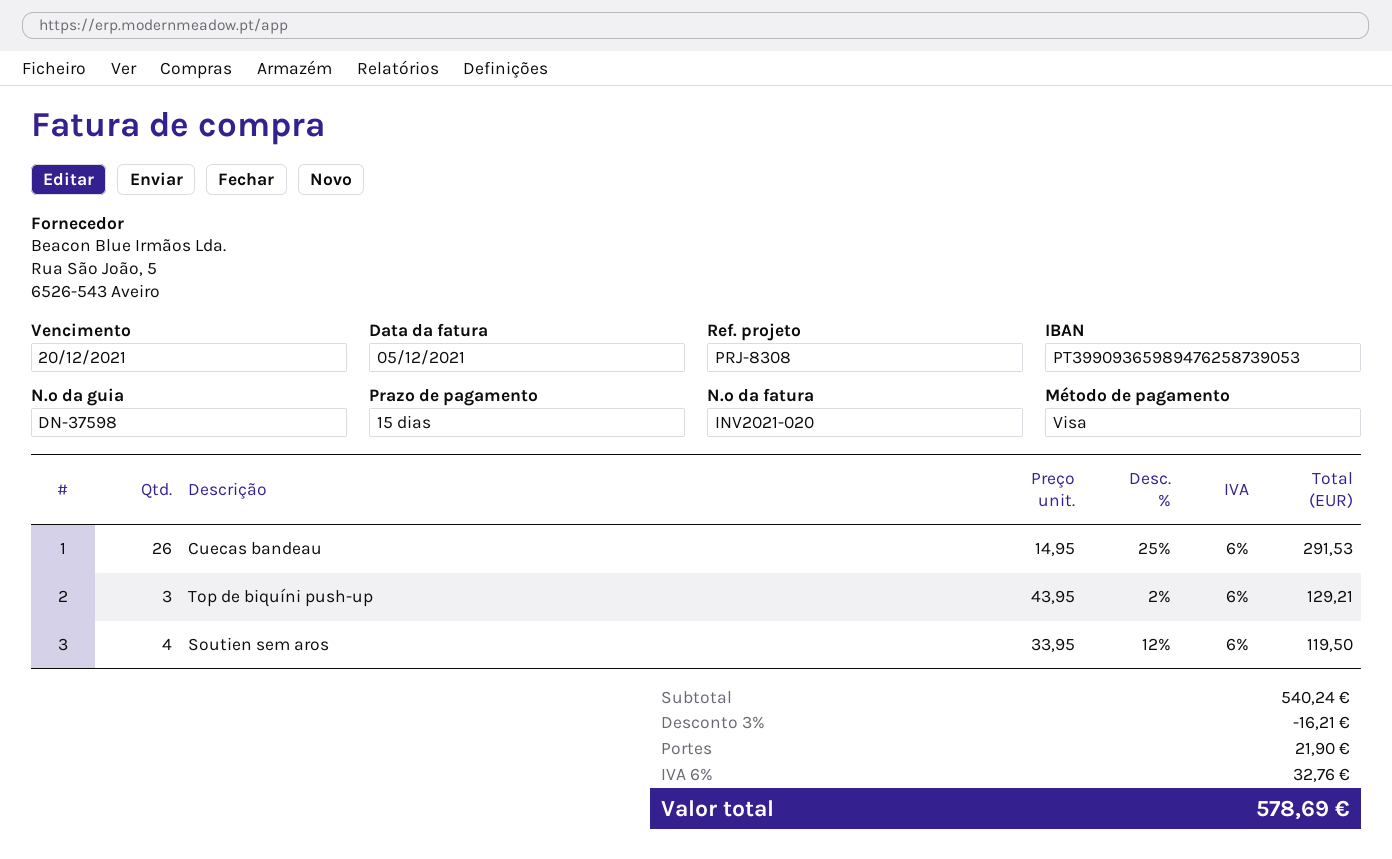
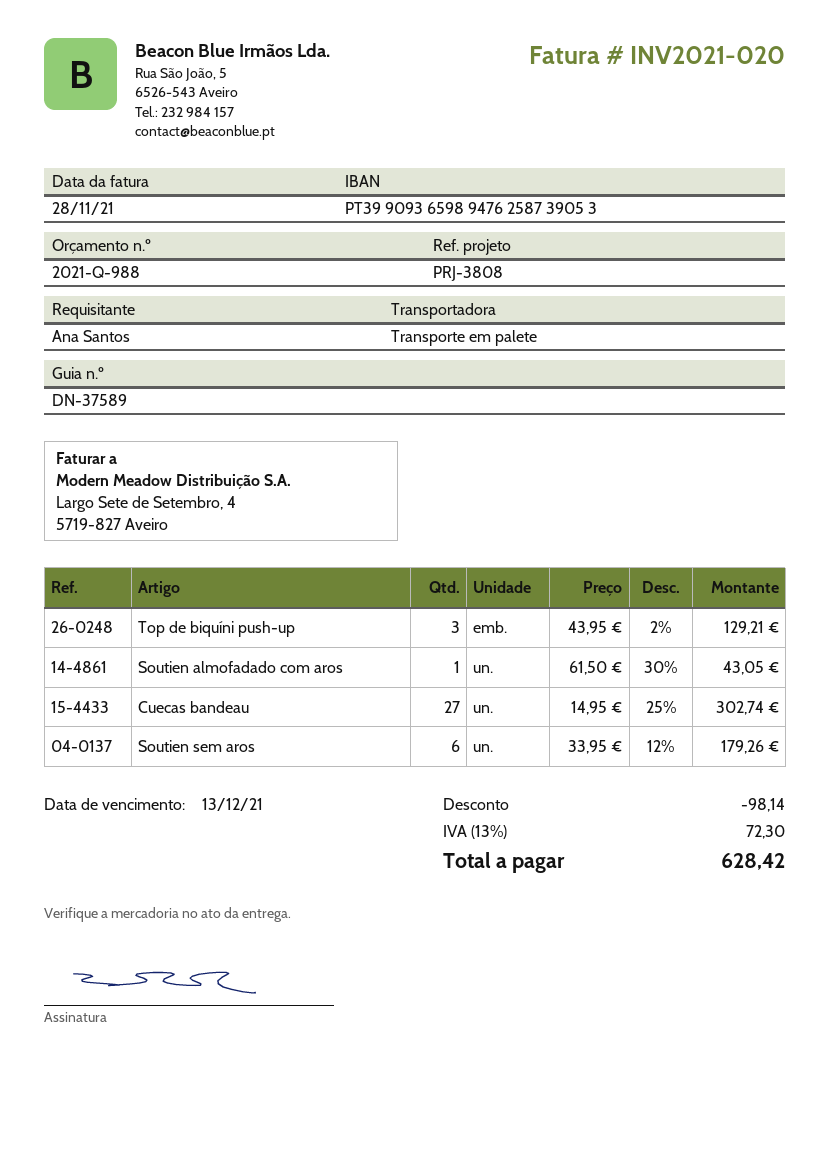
delivery note number: DN-37598 -> DN-37589
invoice date: 2021-12-05 -> 2021-11-28
due date: 2021-12-20 -> 2021-12-13
reference: PRJ-8308 -> PRJ-3808
Cuecas bandeau: 26 x 14.95 - 25% = 291.53 -> 27 x 14.95 - 25% = 302.74
Soutien sem aros: 4 x 33.95 - 12% = 119.50 -> 6 x 33.95 - 12% = 179.26
Soutien almofadado com aros: none -> 1 x 61.50 - 30% = 43.05
discount: 16.21 -> 98.14
shipping: 21.90 -> none
tax: 6% = 32.76 -> 13% = 72.30
total: 578.69 -> 628.42

